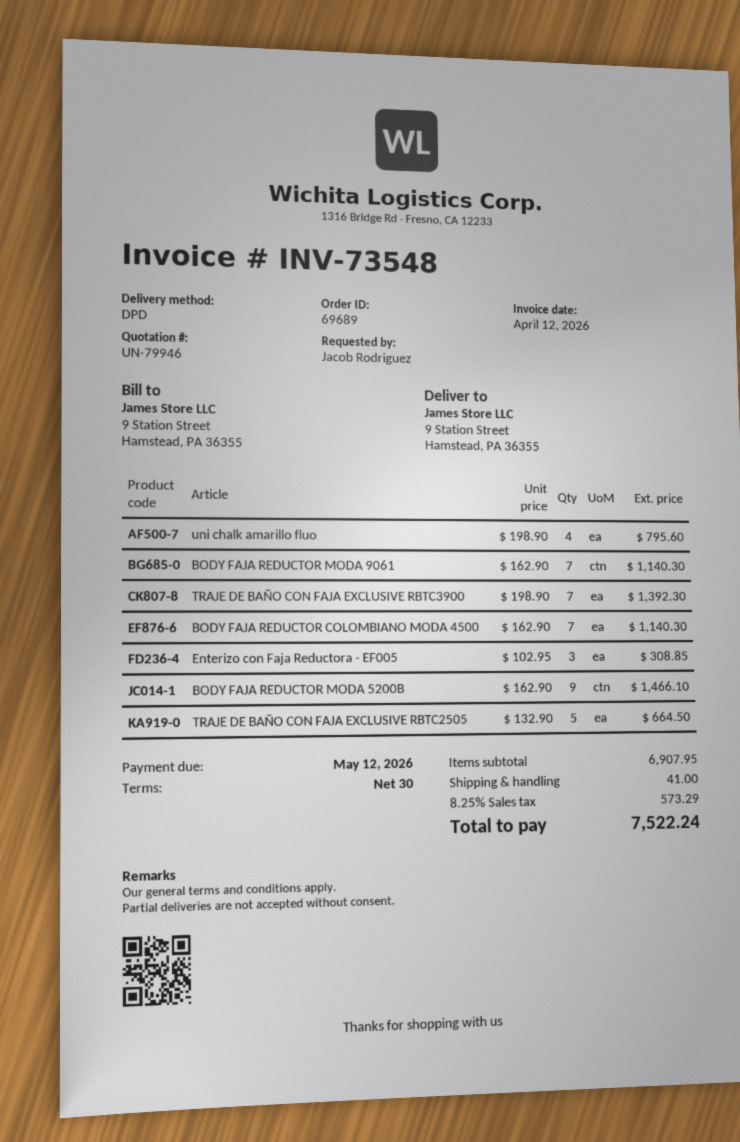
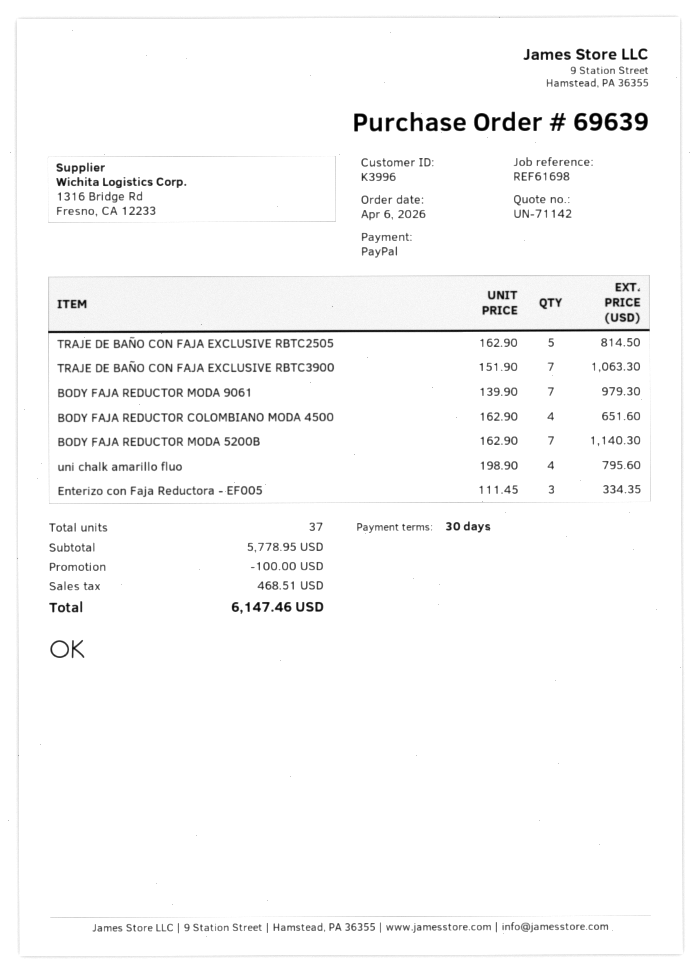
quote number: UN-79946 -> UN-71142
order number: 69689 -> 69639
BODY FAJA REDUCTOR MODA 9061: 7 x 162.90 = 1140.30 -> 7 x 139.90 = 979.30
TRAJE DE BAÑO CON FAJA EXCLUSIVE RBTC3900: 7 x 198.90 = 1392.30 -> 7 x 151.90 = 1063.30
BODY FAJA REDUCTOR COLOMBIANO MODA 4500: 7 x 162.90 = 1140.30 -> 4 x 162.90 = 651.60
Enterizo con Faja Reductora - EF005: 3 x 102.95 = 308.85 -> 3 x 111.45 = 334.35
BODY FAJA REDUCTOR MODA 5200B: 9 x 162.90 = 1466.10 -> 7 x 162.90 = 1140.30
TRAJE DE BAÑO CON FAJA EXCLUSIVE RBTC2505: 5 x 132.90 = 664.50 -> 5 x 162.90 = 814.50
subtotal: 6907.95 -> 5778.95
discount: none -> 100.00
shipping: 41.00 -> none
tax: 573.29 -> 468.51
total: 7522.24 -> 6147.46

